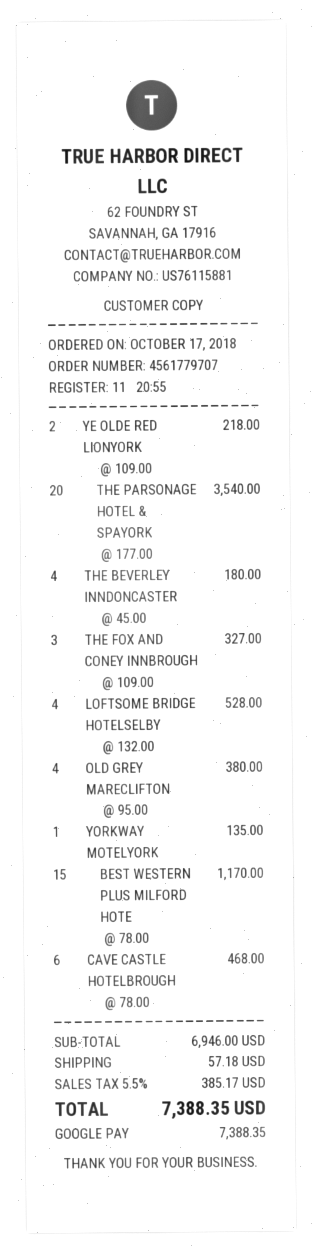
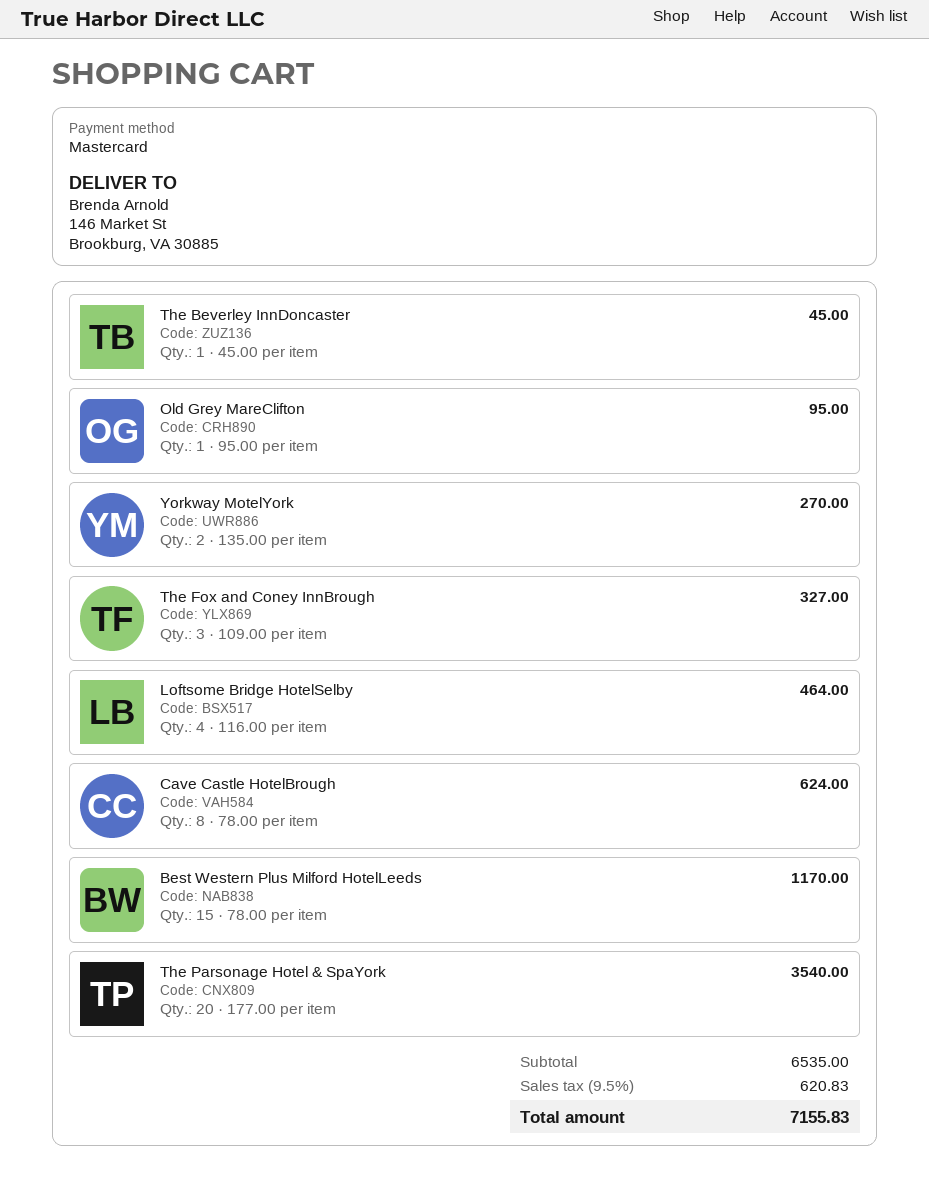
payment method: Google Pay -> Mastercard
YE OLDE RED LIONYORK: 2 x 109.00 = 218.00 -> none
THE BEVERLEY INNDONCASTER: 4 x 45.00 = 180.00 -> 1 x 45.00 = 45.00
LOFTSOME BRIDGE HOTELSELBY: 4 x 132.00 = 528.00 -> 4 x 116.00 = 464.00
OLD GREY MARECLIFTON: 4 x 95.00 = 380.00 -> 1 x 95.00 = 95.00
YORKWAY MOTELYORK: 1 x 135.00 = 135.00 -> 2 x 135.00 = 270.00
CAVE CASTLE HOTELBROUGH: 6 x 78.00 = 468.00 -> 8 x 78.00 = 624.00
subtotal: 6946.00 -> 6535.00
shipping: 57.18 -> none
tax: 5.5% = 385.17 -> 9.5% = 620.83
total: 7388.35 -> 7155.83

